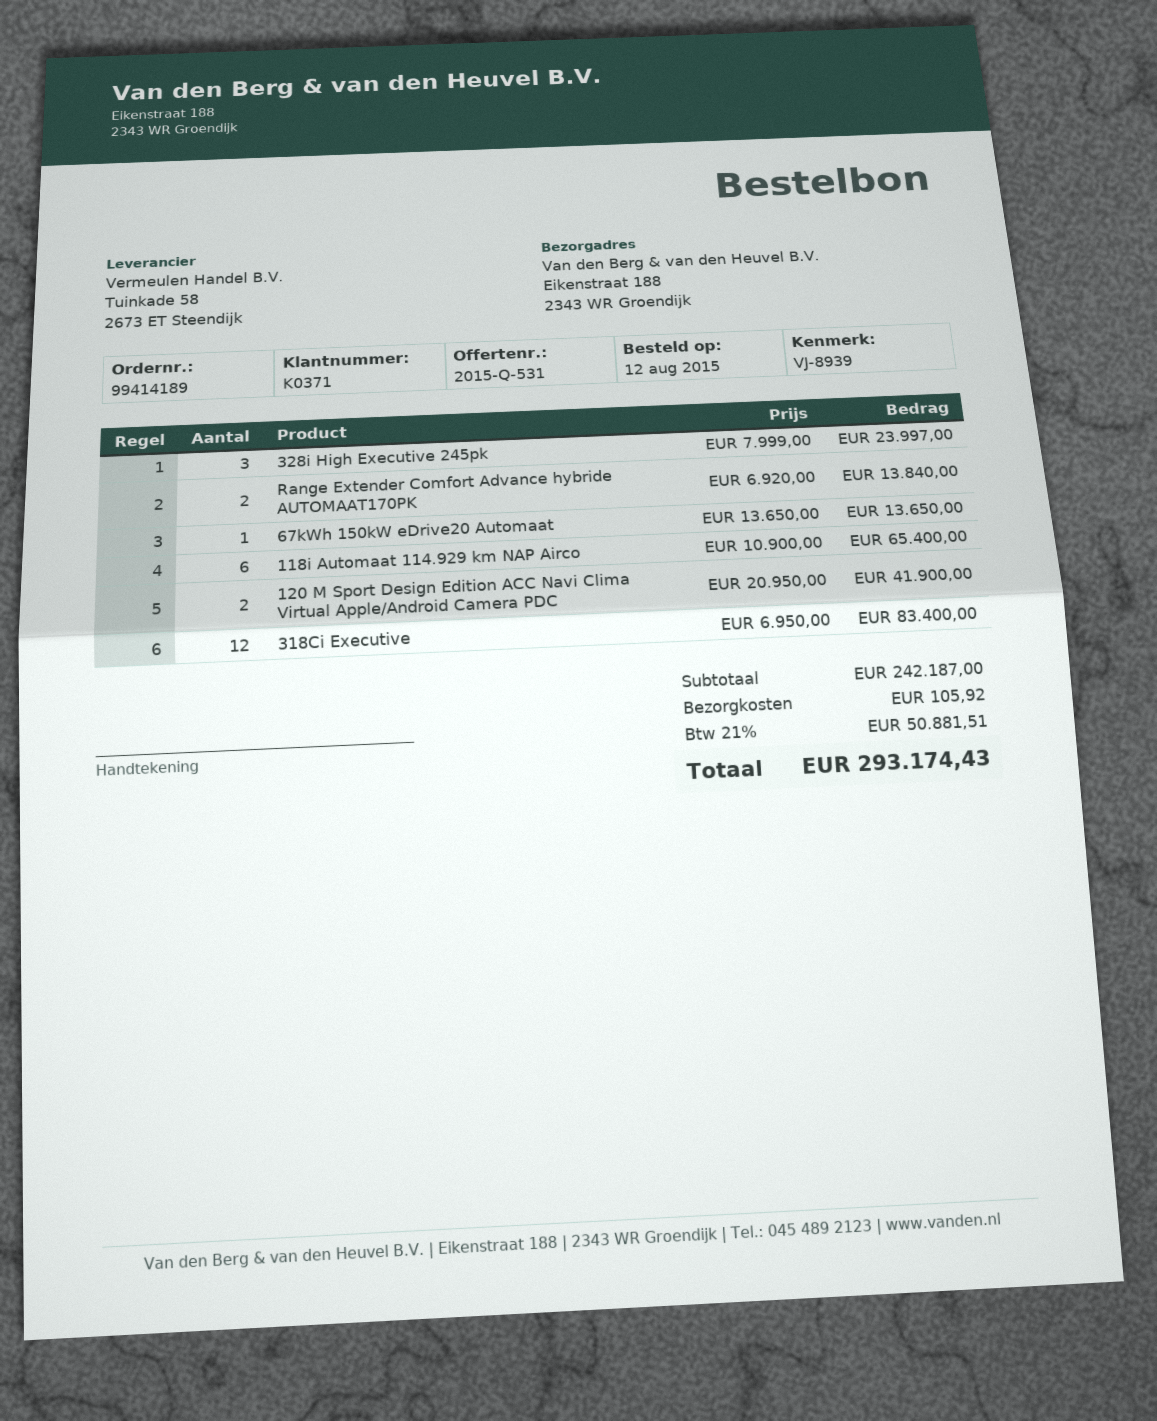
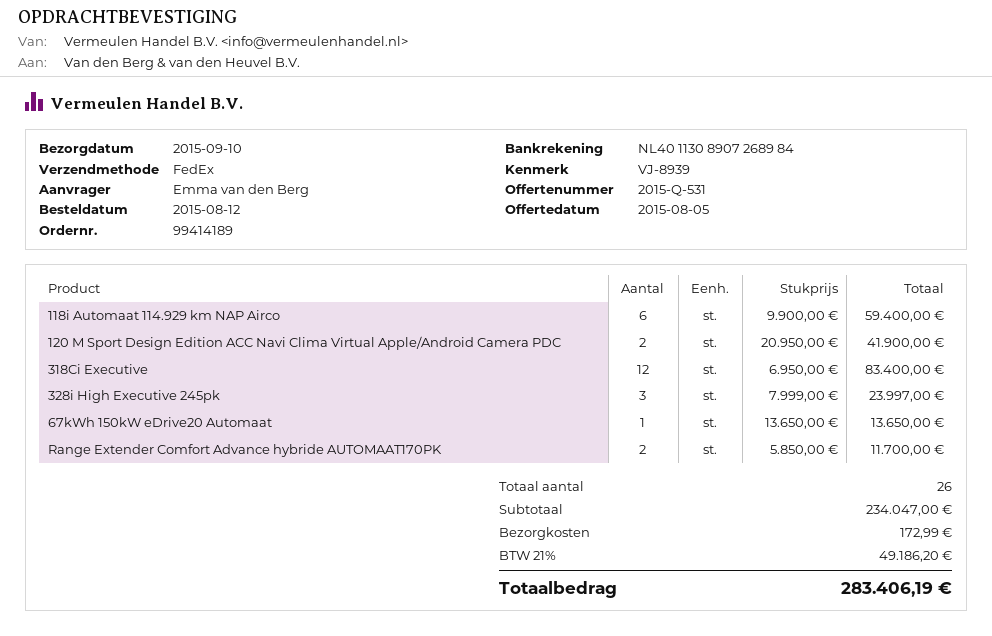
Range Extender Comfort Advance hybride AUTOMAAT170PK: 2 x 6920.00 = 13840.00 -> 2 x 5850.00 = 11700.00
118i Automaat 114.929 km NAP Airco: 6 x 10900.00 = 65400.00 -> 6 x 9900.00 = 59400.00
subtotal: 242187.00 -> 234047.00
shipping: 105.92 -> 172.99
tax: 21% = 50881.51 -> 21% = 49186.20
total: 293174.43 -> 283406.19

